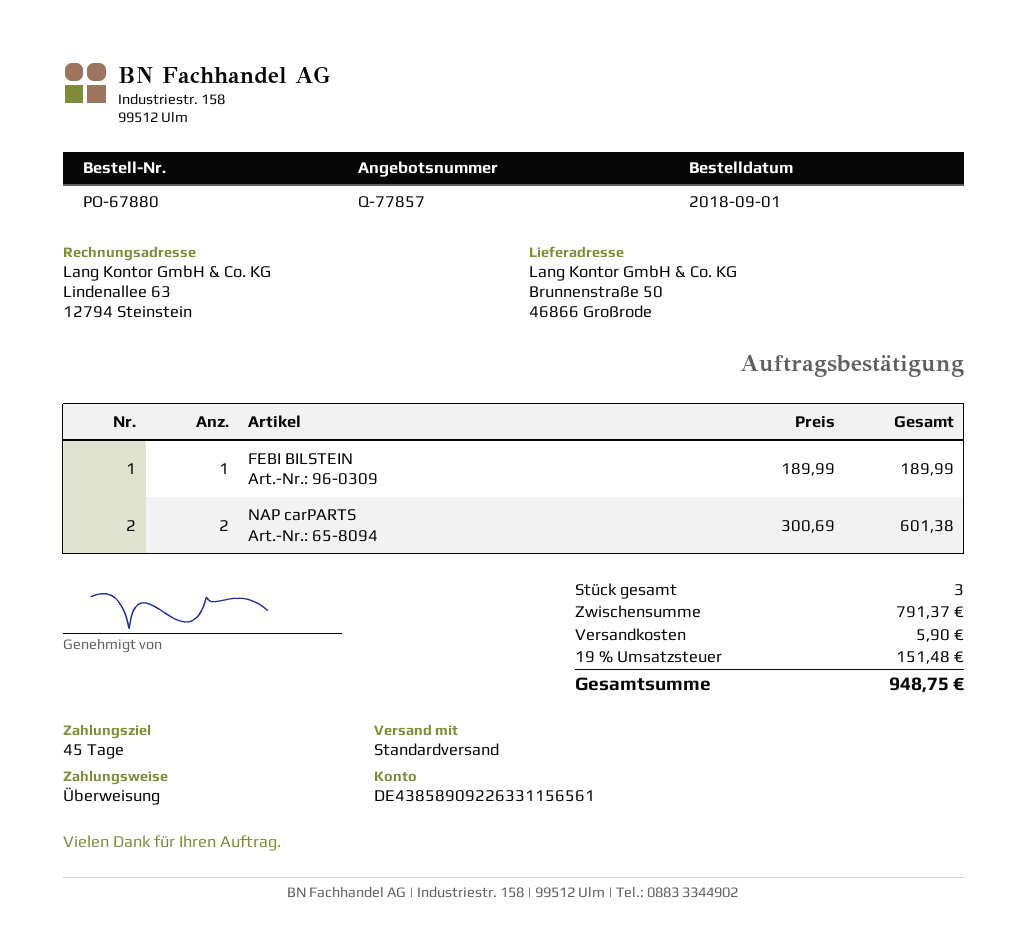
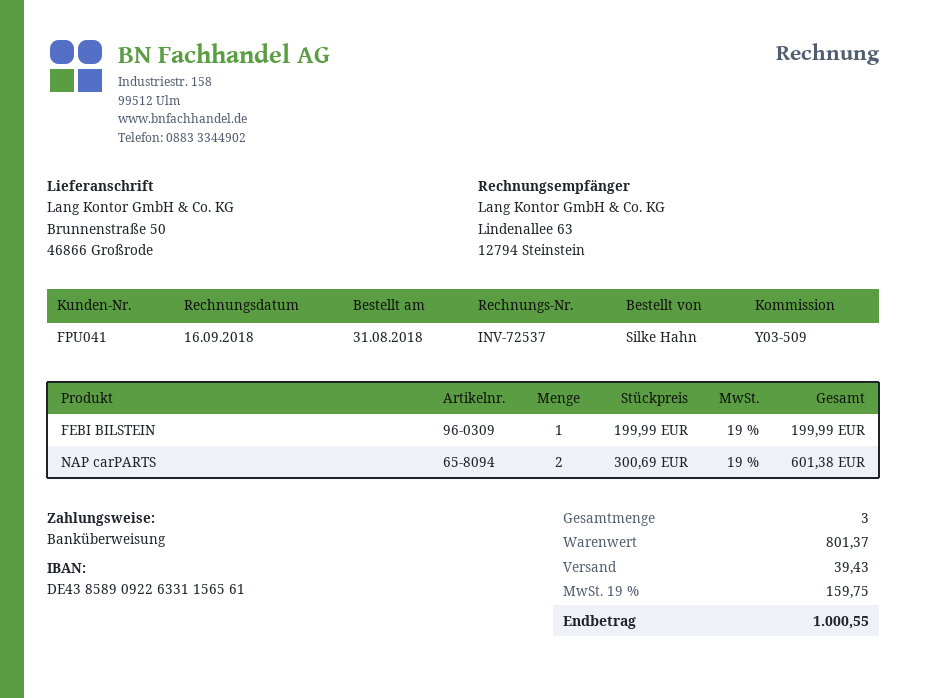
order date: 2018-09-01 -> 2018-08-31
FEBI BILSTEIN: 1 x 189.99 = 189.99 -> 1 x 199.99 = 199.99
subtotal: 791.37 -> 801.37
shipping: 5.90 -> 39.43
tax: 19% = 151.48 -> 19% = 159.75
total: 948.75 -> 1000.55

